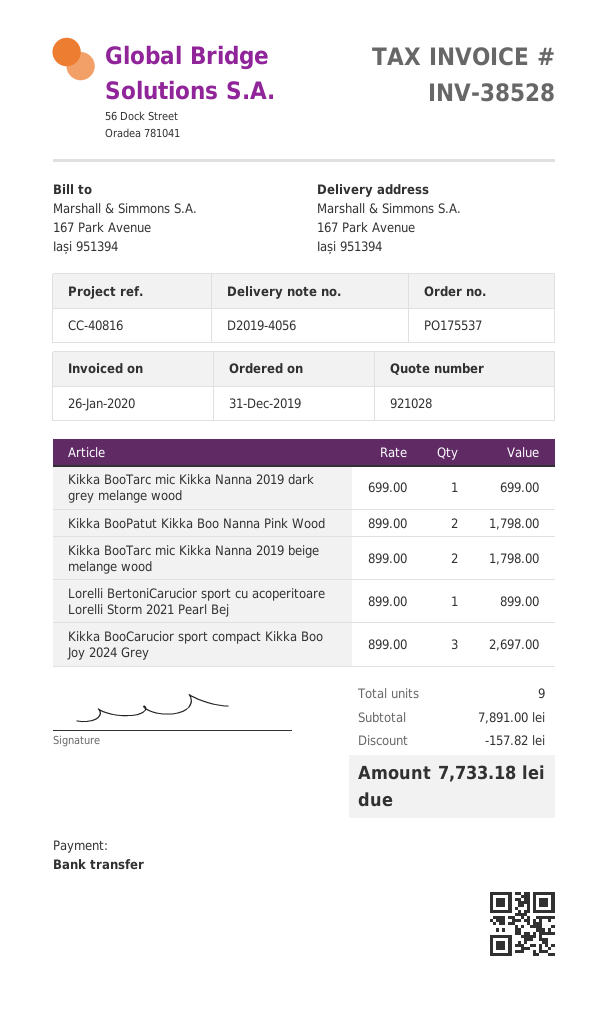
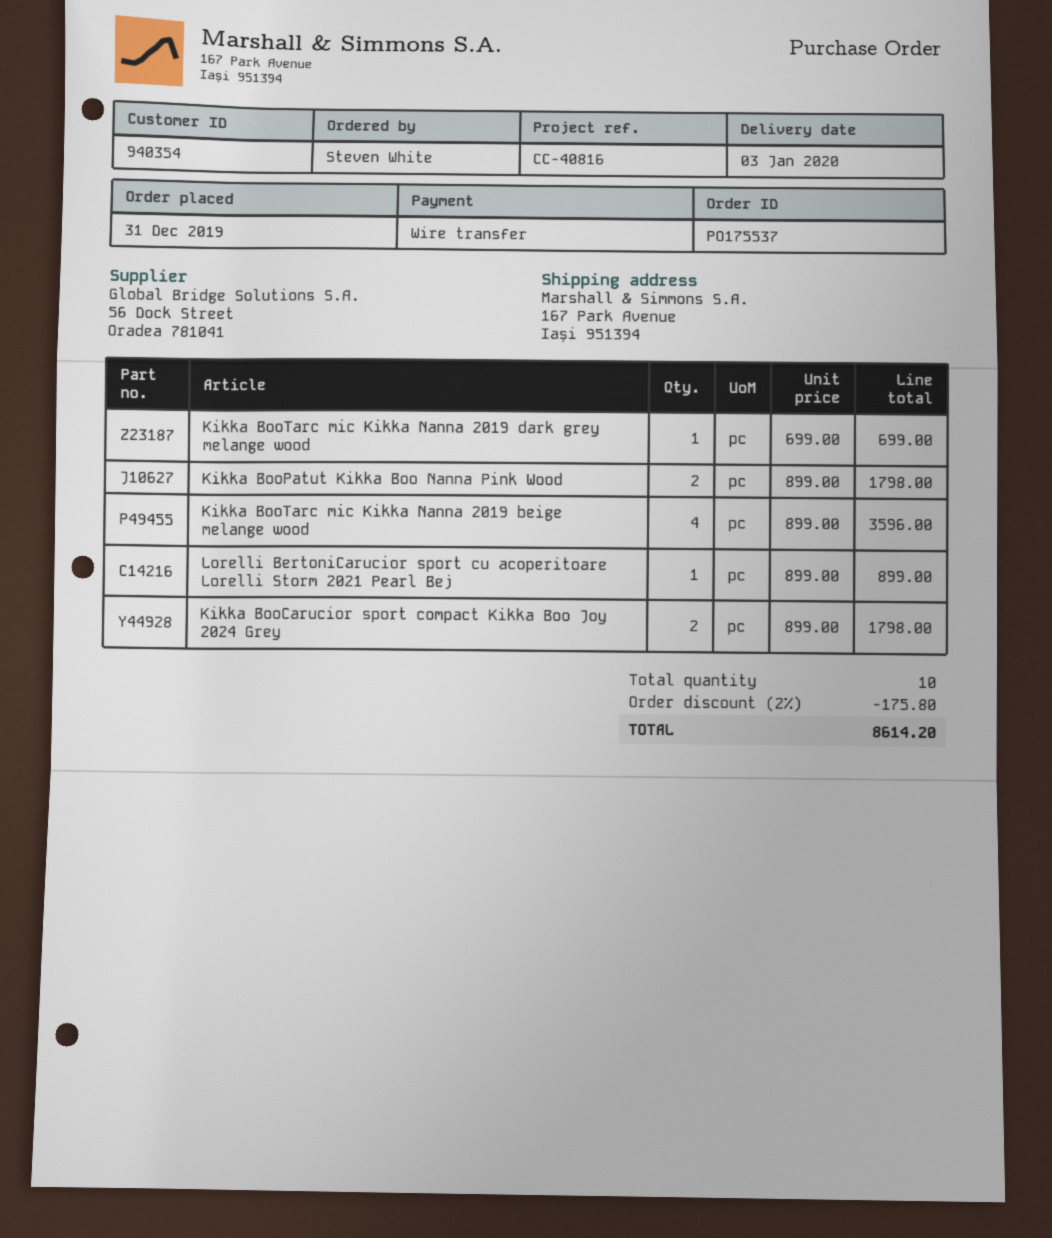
Kikka BooTarc mic Kikka Nanna 2019 beige melange wood: 2 x 899.00 = 1798.00 -> 4 x 899.00 = 3596.00
Kikka BooCarucior sport compact Kikka Boo Joy 2024 Grey: 3 x 899.00 = 2697.00 -> 2 x 899.00 = 1798.00
total quantity: 9 -> 10
discount: 157.82 -> 175.80
total: 7733.18 -> 8614.20

